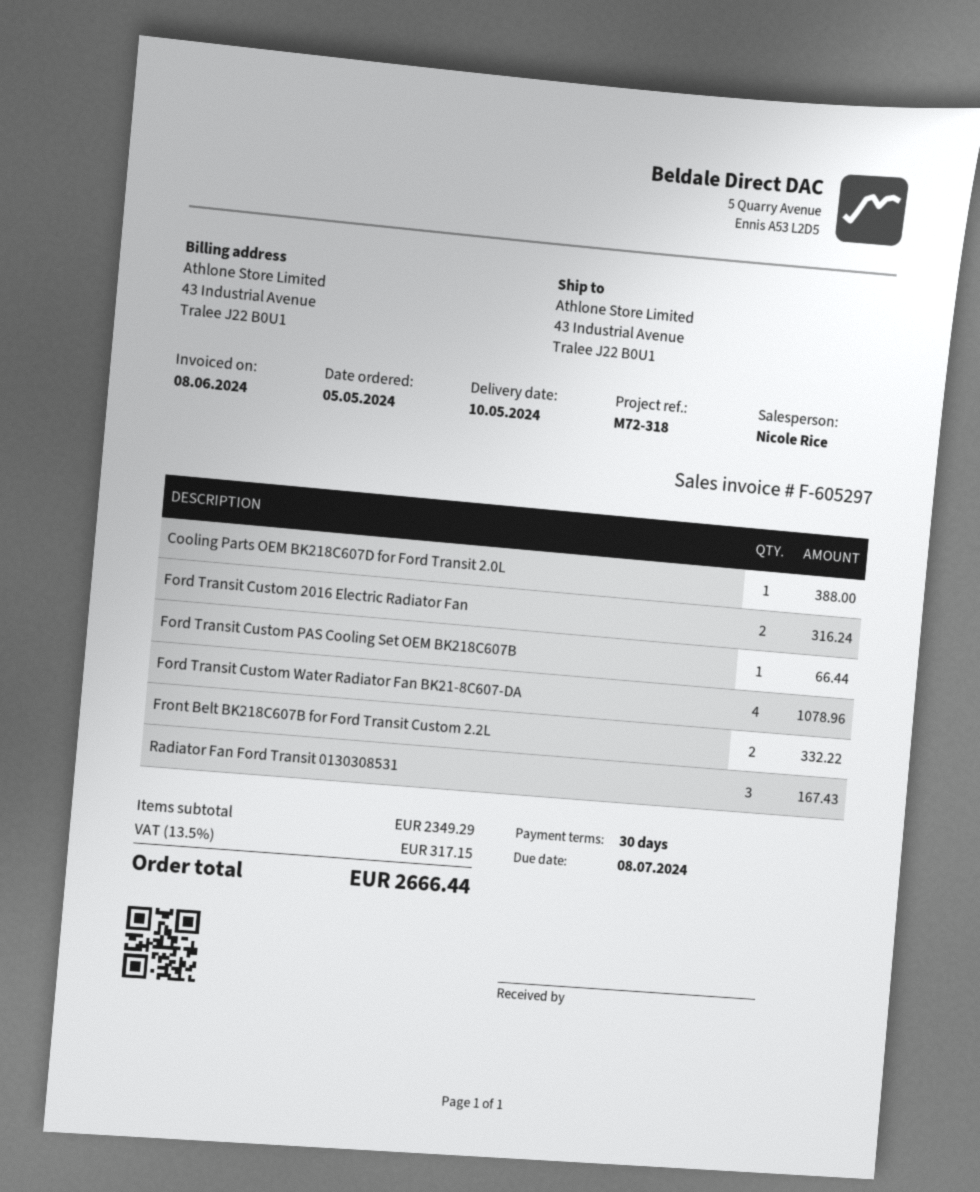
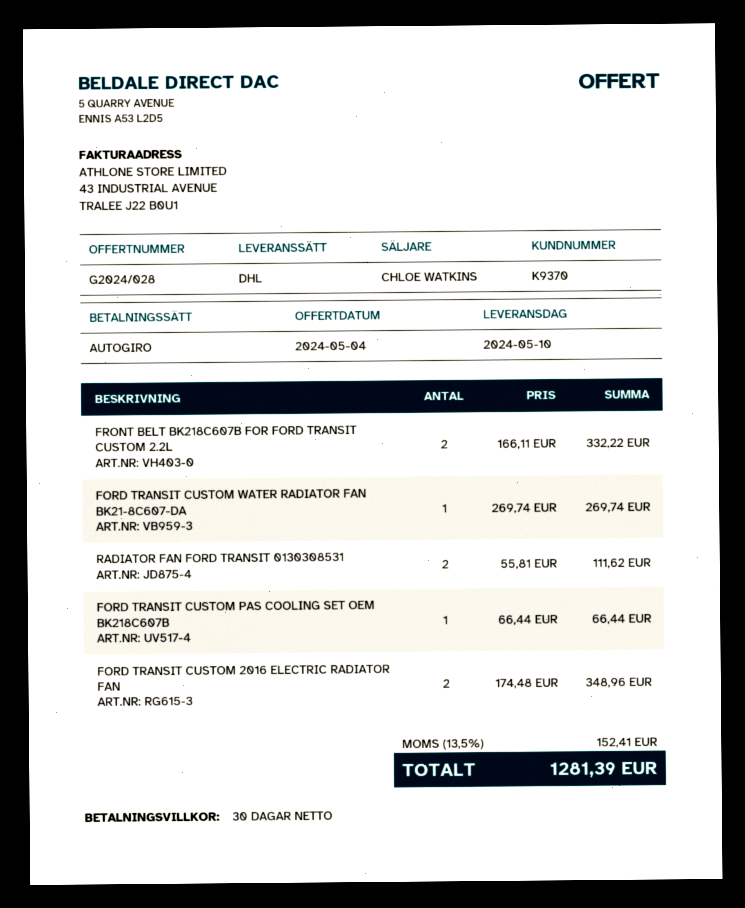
sales rep: Nicole Rice -> CHLOE WATKINS
Cooling Parts OEM BK218C607D for Ford Transit 2.0L: 1 for 388.00 -> none
Ford Transit Custom 2016 Electric Radiator Fan: 2 for 316.24 -> 2 for 348.96
Ford Transit Custom Water Radiator Fan BK21-8C607-DA: 4 for 1078.96 -> 1 for 269.74
Radiator Fan Ford Transit 0130308531: 3 for 167.43 -> 2 for 111.62
tax: 13.5% = 317.15 -> 13.5% = 152.41
total: 2666.44 -> 1281.39

